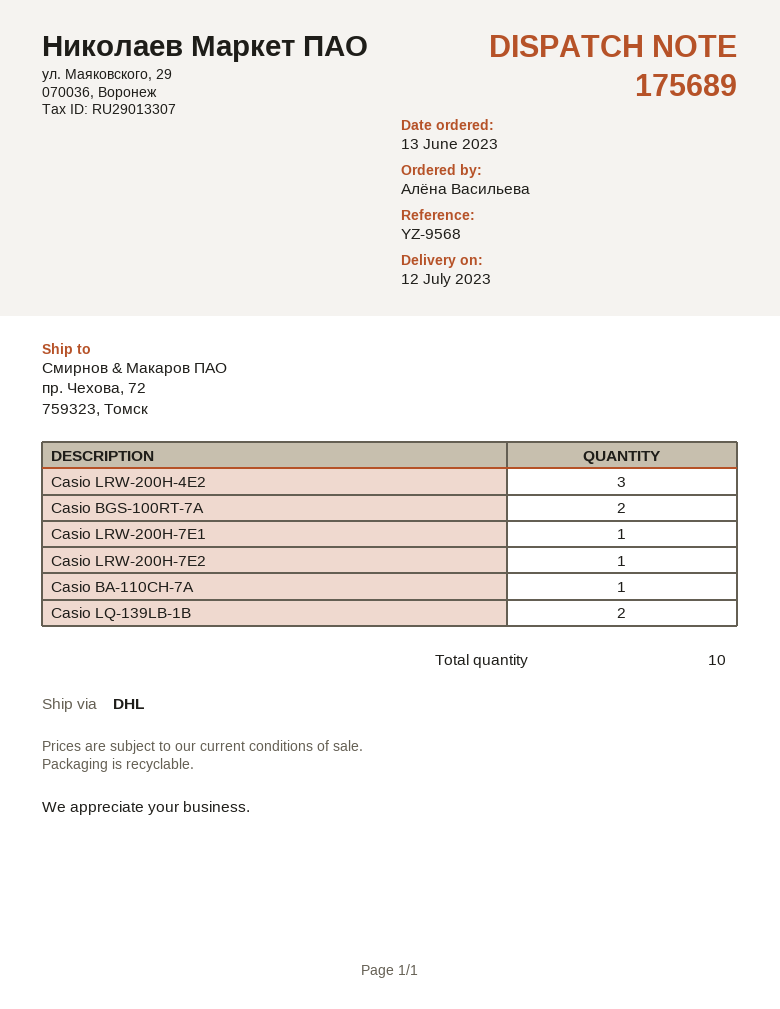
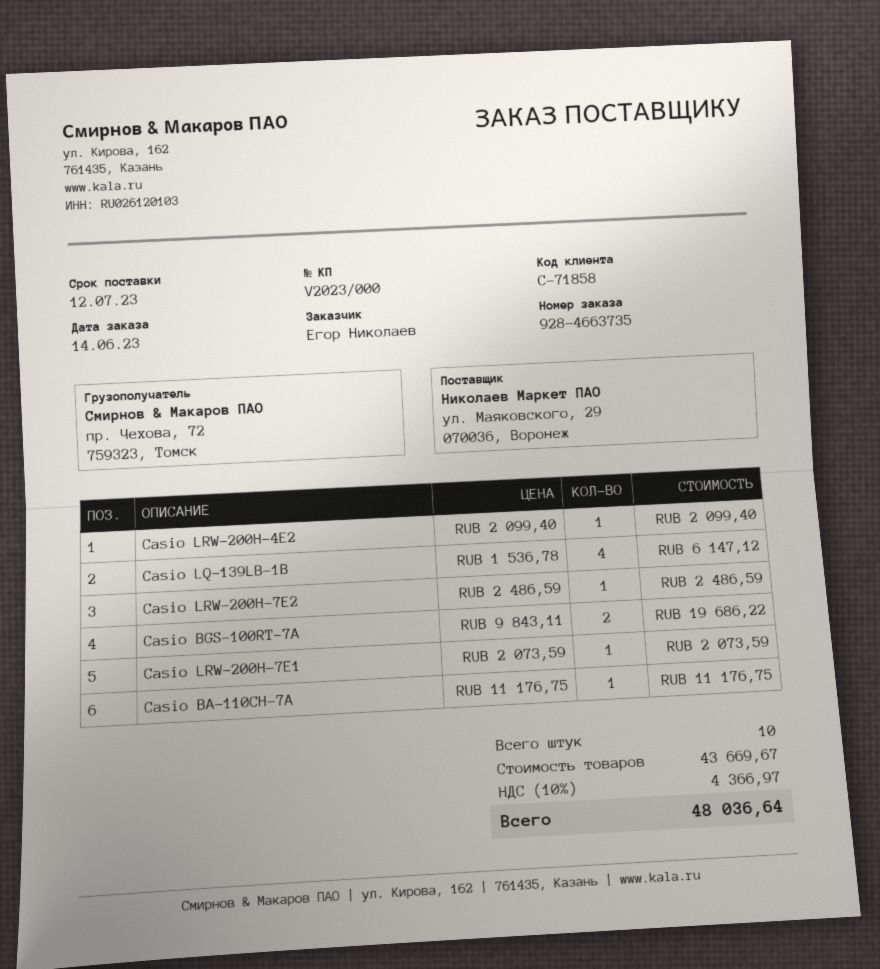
order date: 2023-06-13 -> 2023-06-14
ordered by: Алёна Васильева -> Егор Николаев
Casio LRW-200H-4E2: 3 -> 1
Casio LQ-139LB-1B: 2 -> 4

